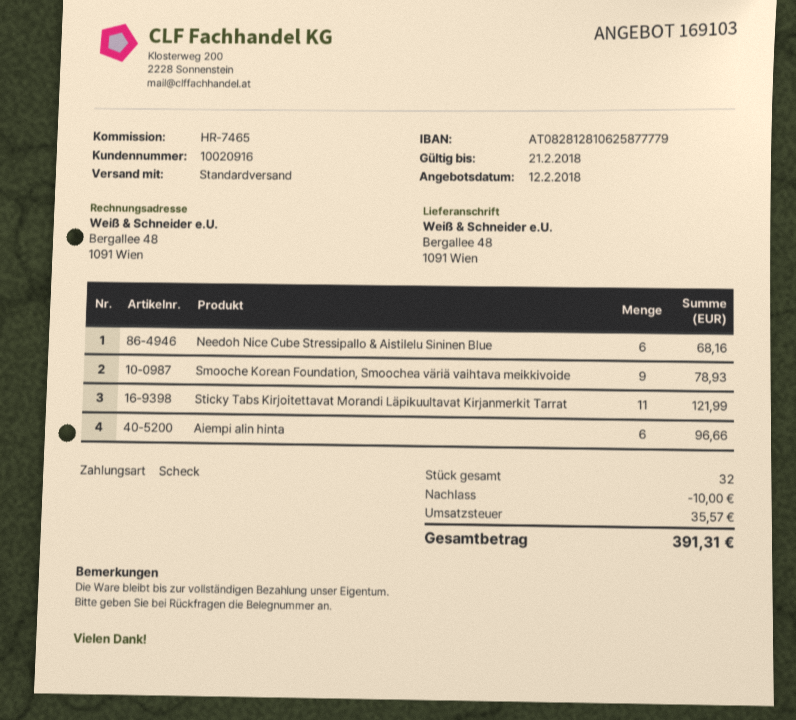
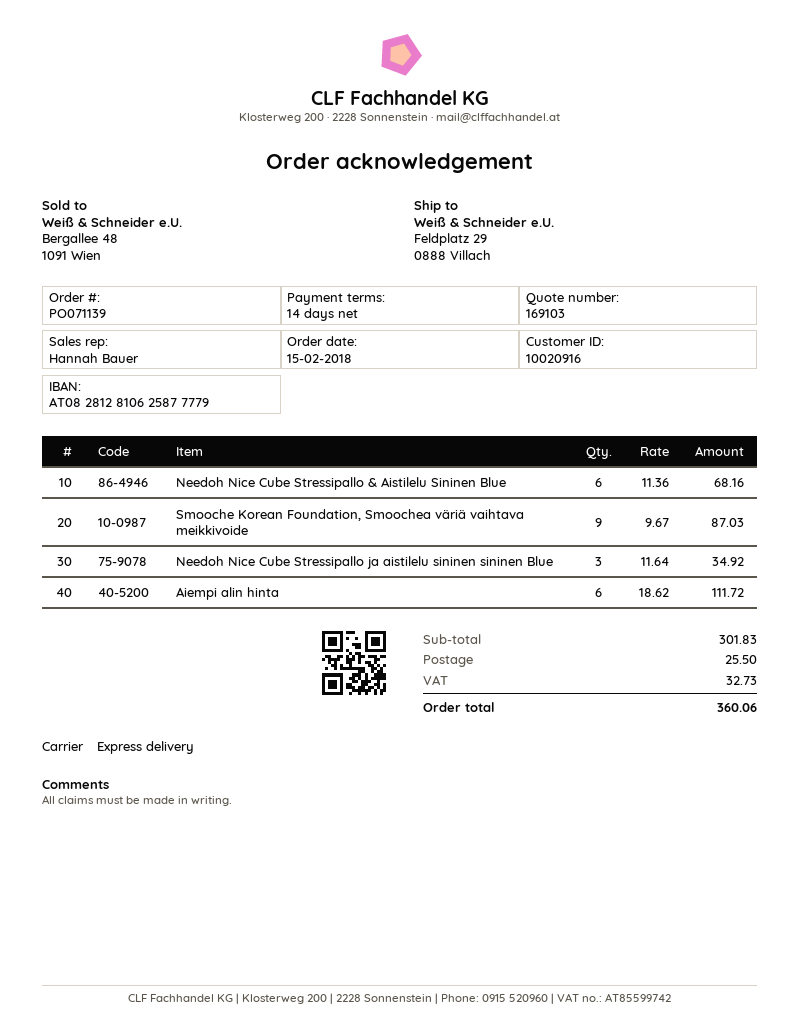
shipping method: standard -> express
ship to: Bergallee 48, 1091 Wien -> Feldplatz 29, 0888 Villach
Smooche Korean Foundation, Smoochea väriä vaihtava meikkivoide: 9 for 78.93 -> 9 for 87.03
Sticky Tabs Kirjoitettavat Morandi Läpikuultavat Kirjanmerkit Tarrat: 11 for 121.99 -> none
Aiempi alin hinta: 6 for 96.66 -> 6 for 111.72
Needoh Nice Cube Stressipallo ja aistilelu sininen sininen Blue: none -> 3 for 34.92
discount: 10.00 -> none
shipping: none -> 25.50
tax: 35.57 -> 32.73
total: 391.31 -> 360.06

